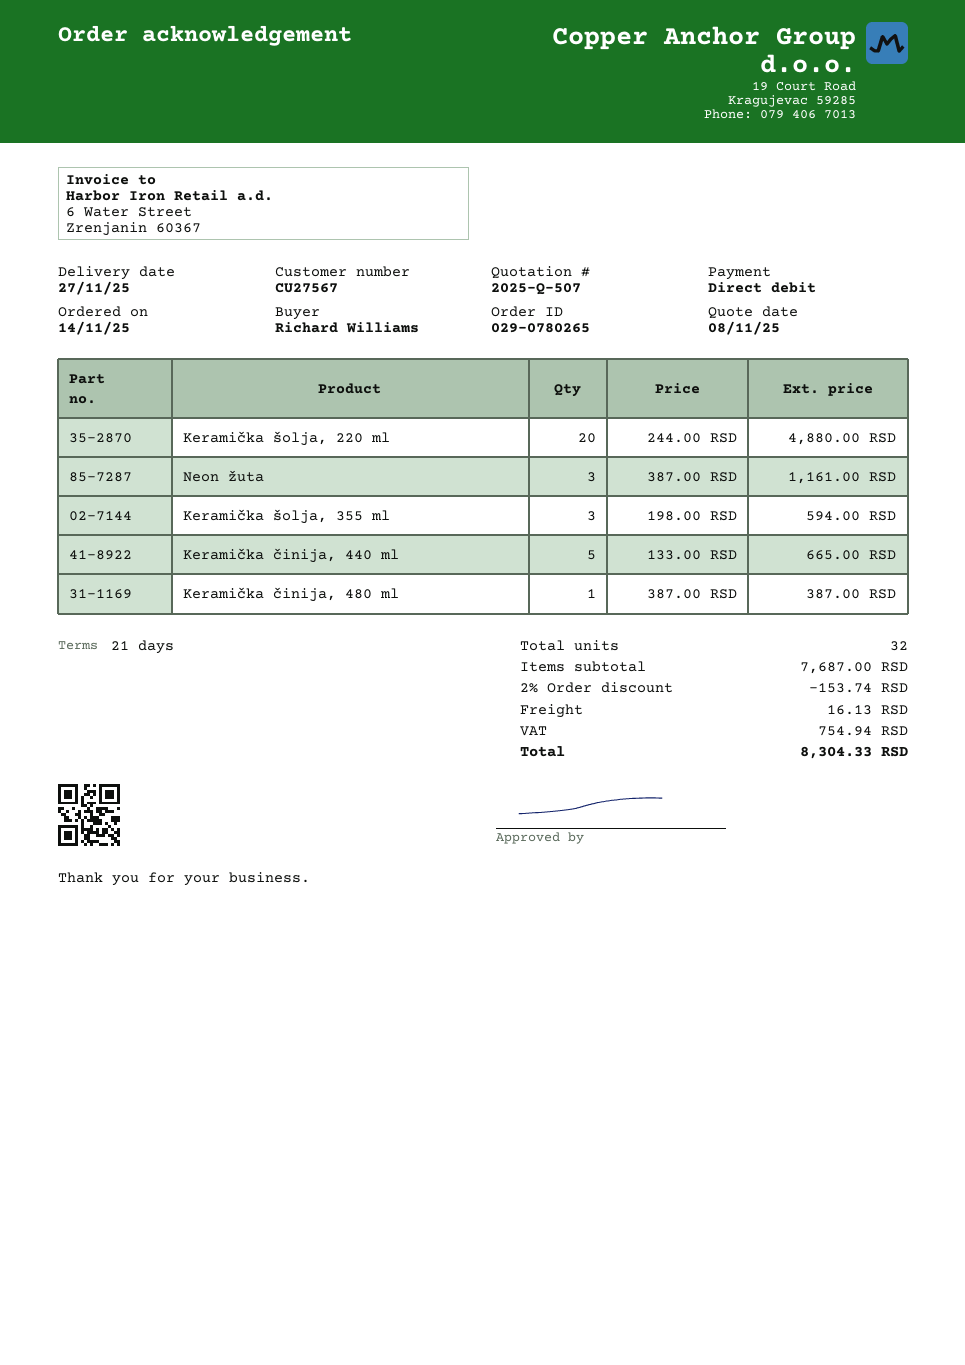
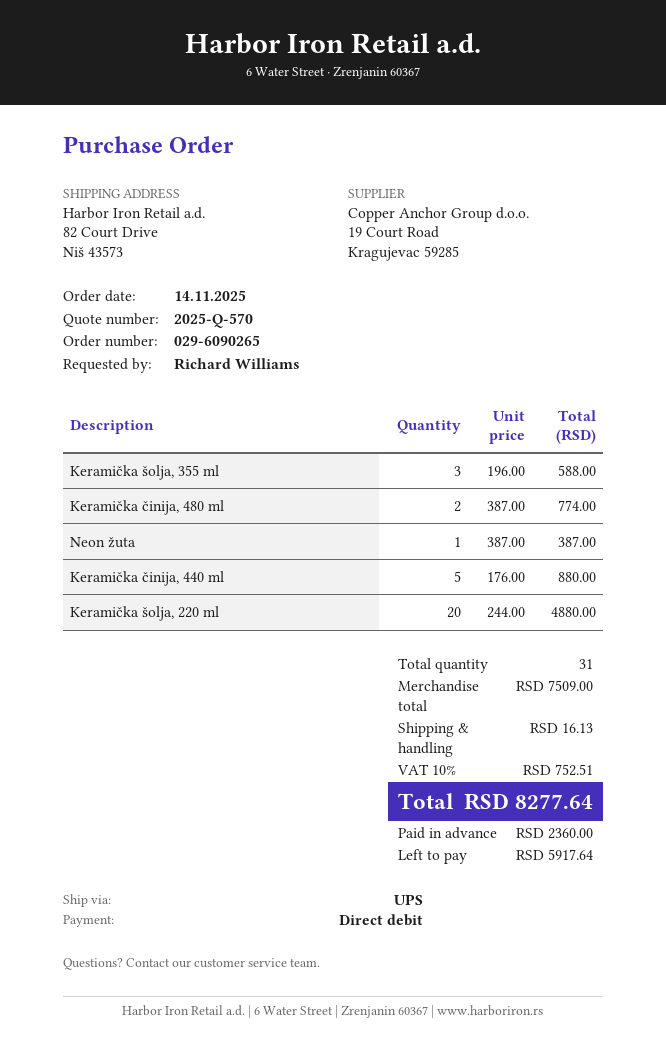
quote number: 2025-Q-507 -> 2025-Q-570
order number: 029-0780265 -> 029-6090265
Neon žuta: 3 x 387.00 = 1161.00 -> 1 x 387.00 = 387.00
Keramička šolja, 355 ml: 3 x 198.00 = 594.00 -> 3 x 196.00 = 588.00
Keramička činija, 440 ml: 5 x 133.00 = 665.00 -> 5 x 176.00 = 880.00
Keramička činija, 480 ml: 1 x 387.00 = 387.00 -> 2 x 387.00 = 774.00
total quantity: 32 -> 31
subtotal: 7687.00 -> 7509.00
discount: 2% = 153.74 -> none
tax: 754.94 -> 752.51
total: 8304.33 -> 8277.64

